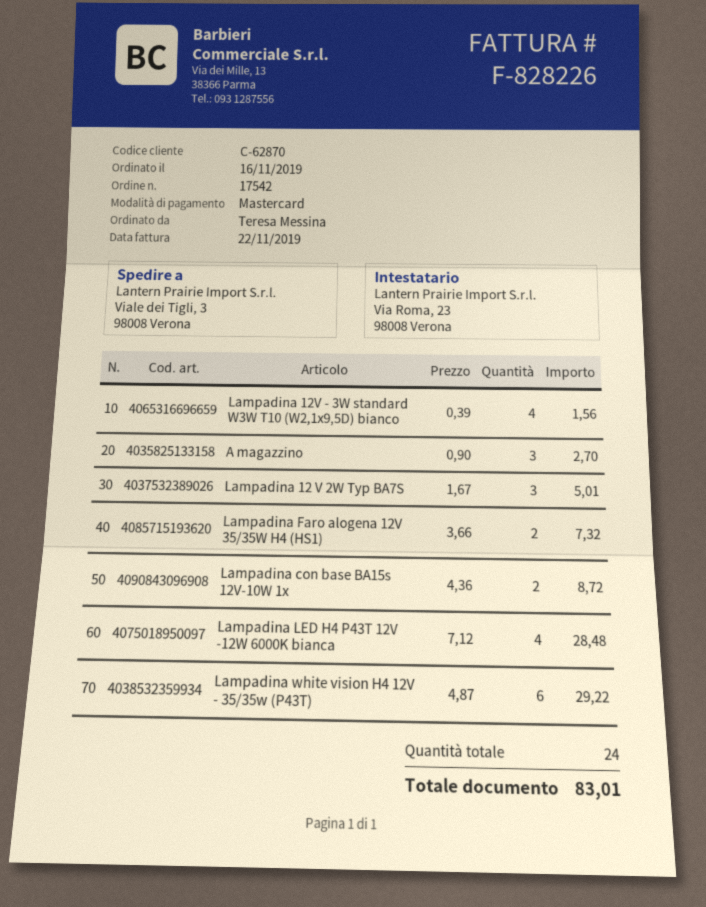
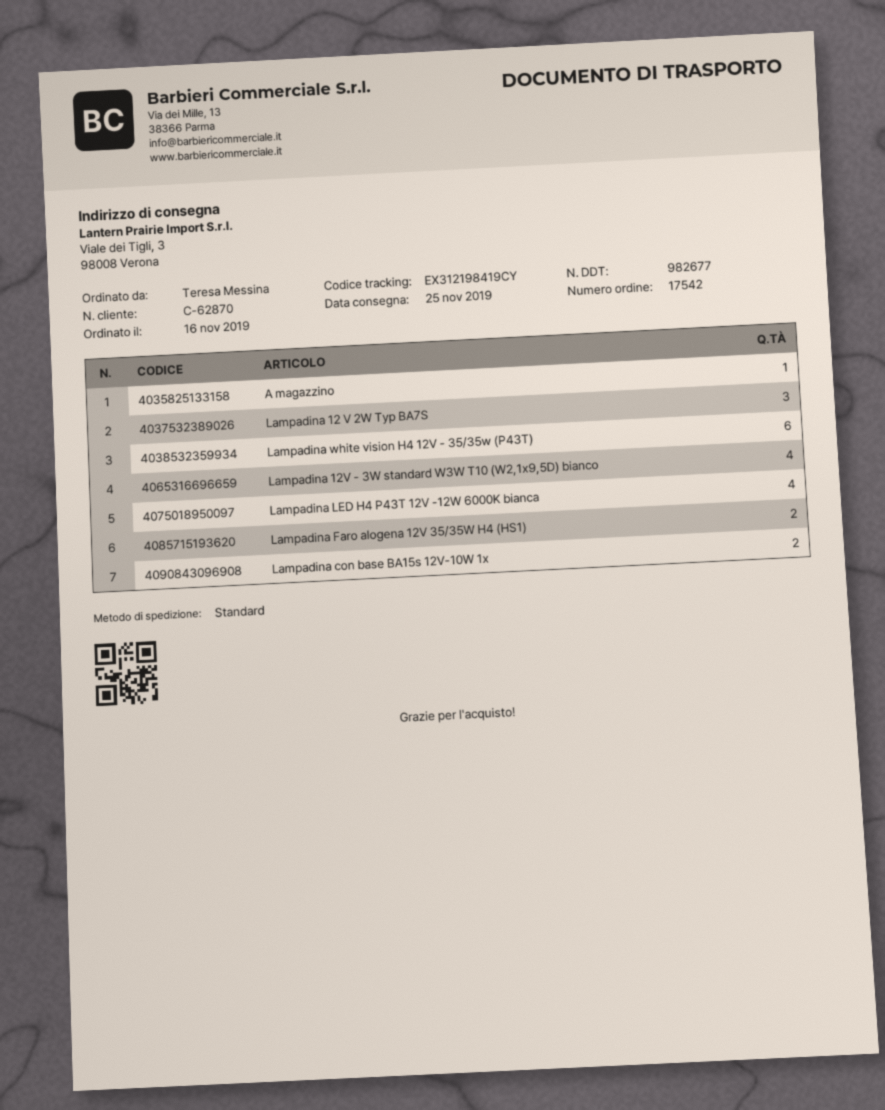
A magazzino: 3 -> 1

